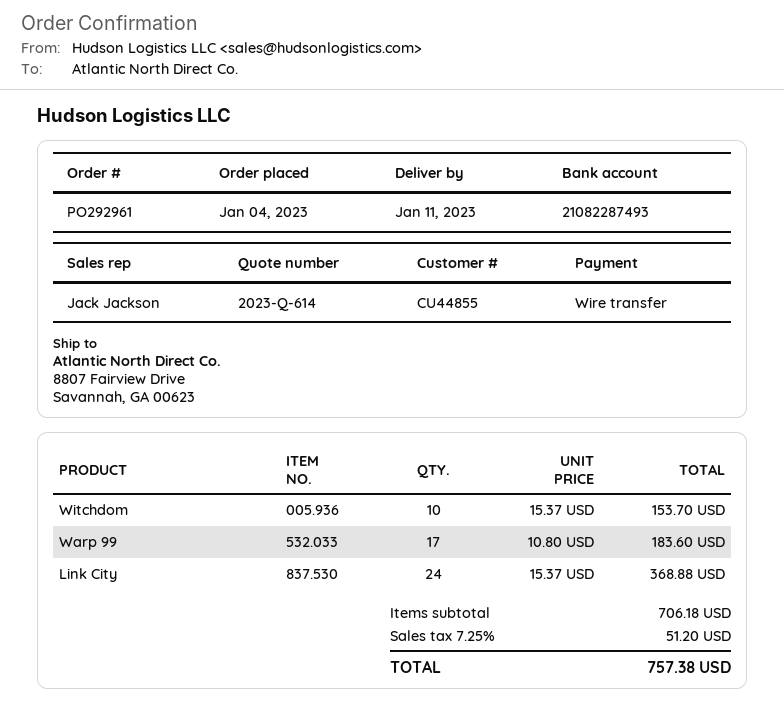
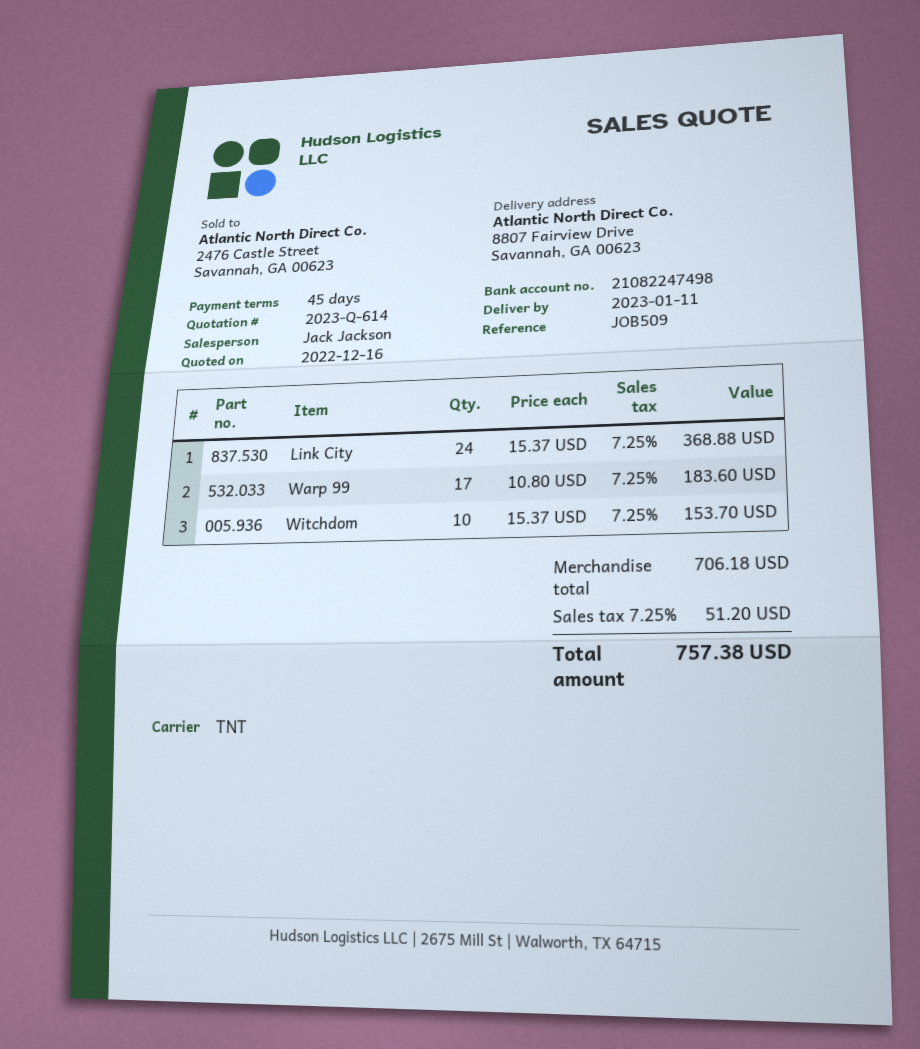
bank account: 21082287493 -> 21082247498

